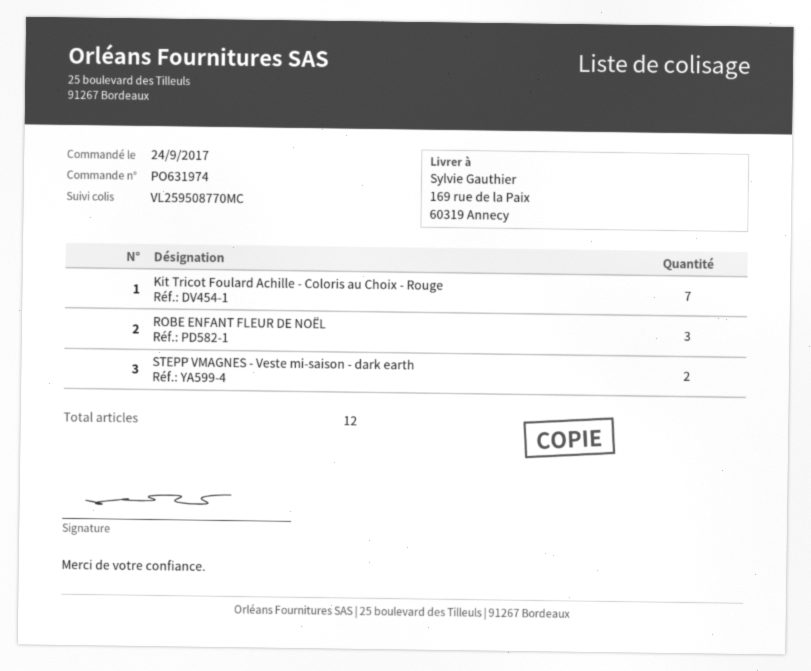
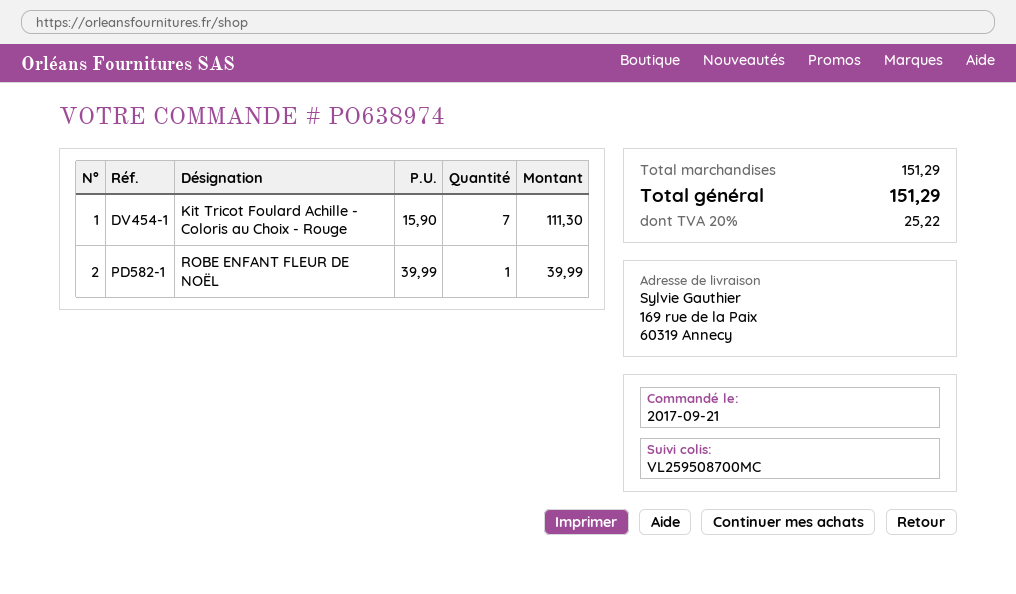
order number: PO631974 -> PO638974
order date: 2017-09-24 -> 2017-09-21
tracking number: VL259508770MC -> VL259508700MC
ROBE ENFANT FLEUR DE NOËL: 3 -> 1
STEPP VMAGNES - Veste mi-saison - dark earth: 2 -> none

